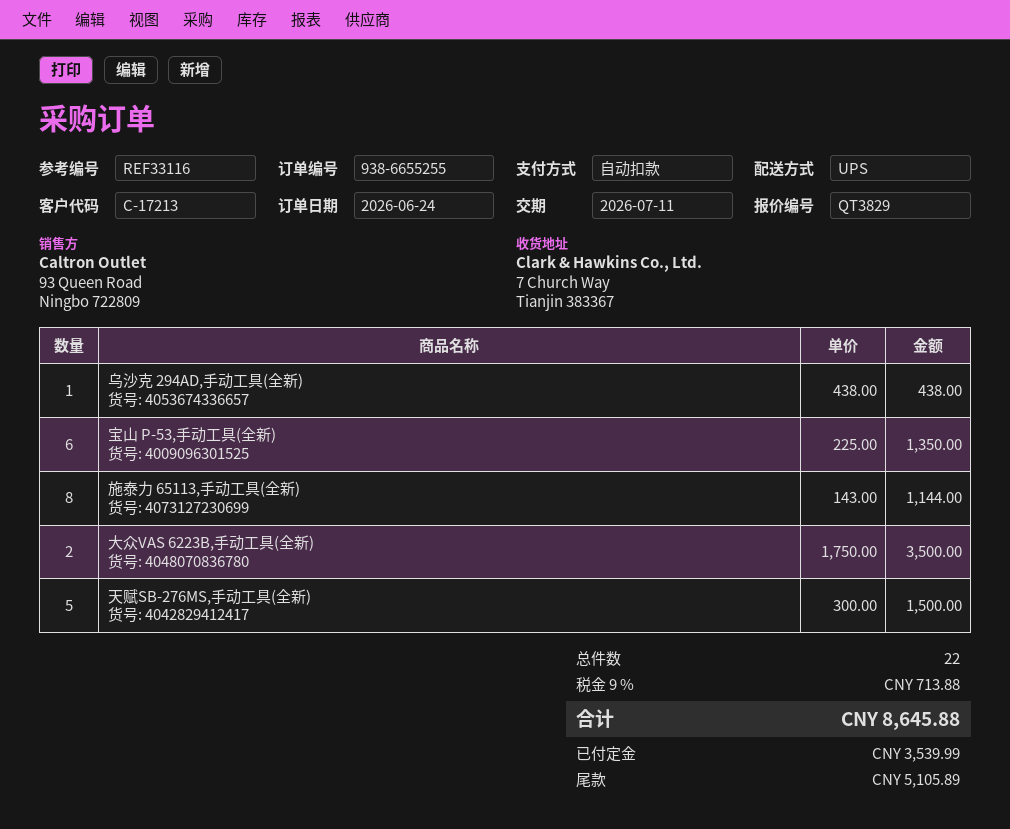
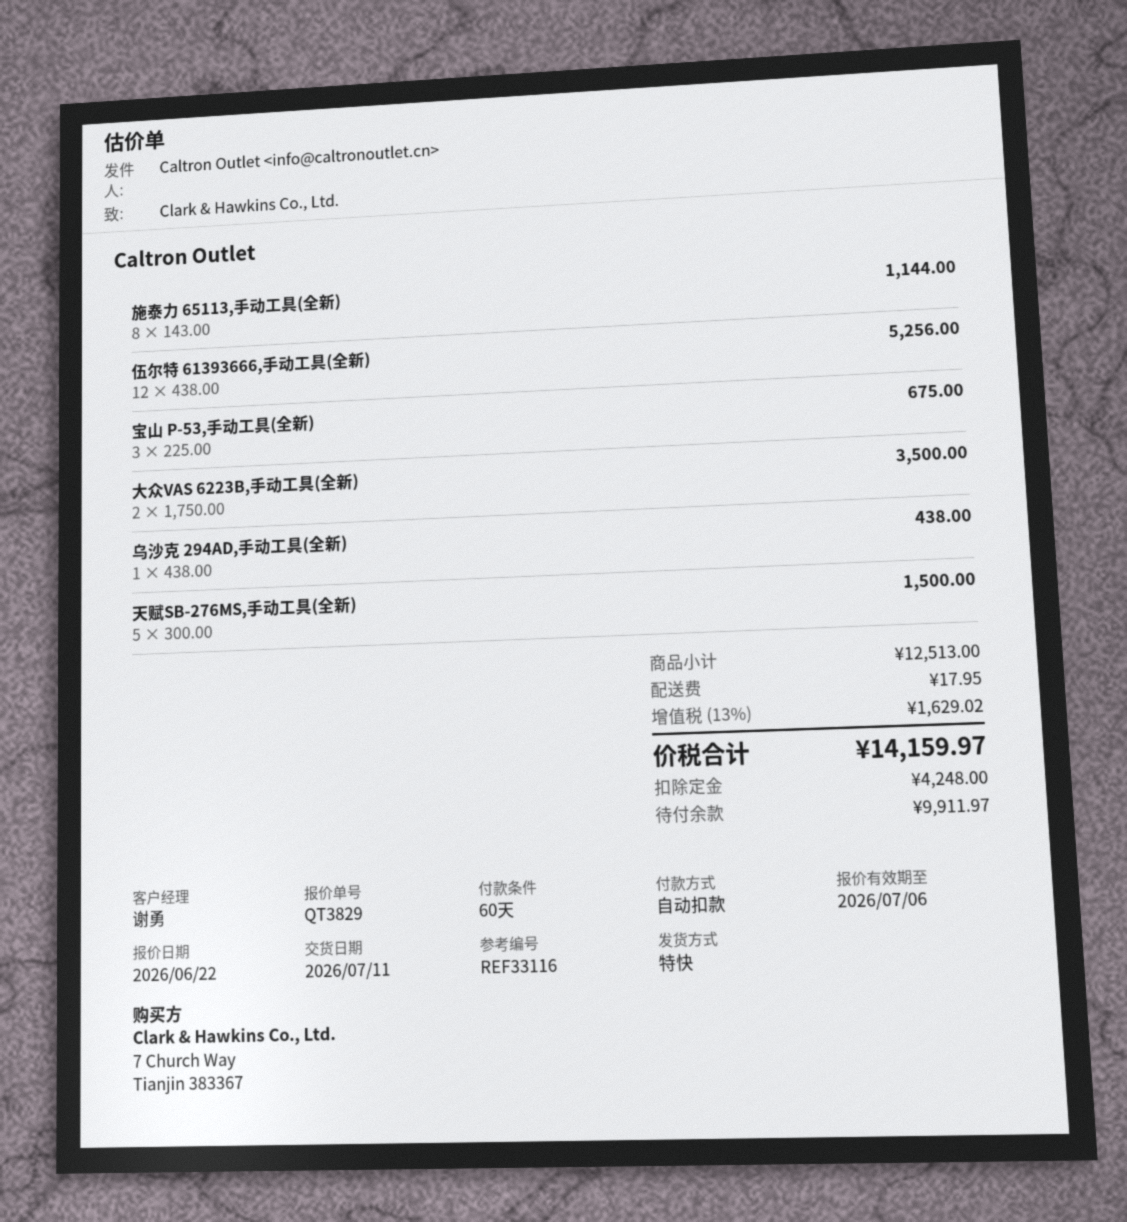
shipping method: UPS -> express
宝山 P-53,手动工具(全新): 6 x 225.00 = 1350.00 -> 3 x 225.00 = 675.00
伍尔特 61393666,手动工具(全新): none -> 12 x 438.00 = 5256.00
shipping: none -> 17.95
tax: 9% = 713.88 -> 13% = 1629.02
total: 8645.88 -> 14159.97
deposit: 3539.99 -> 4248.00
balance: 5105.89 -> 9911.97

